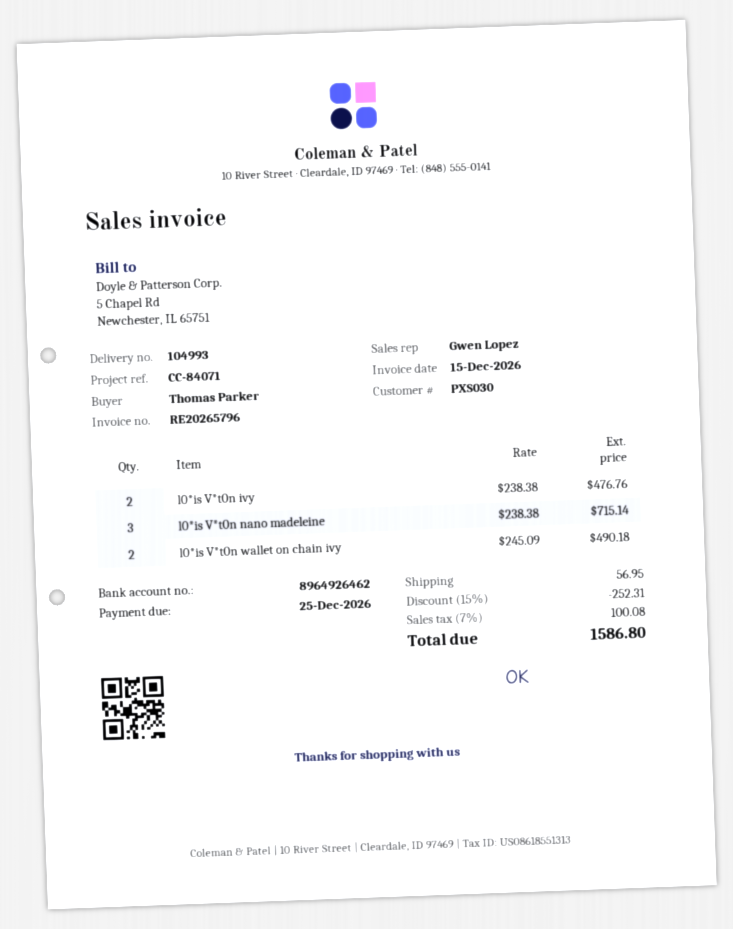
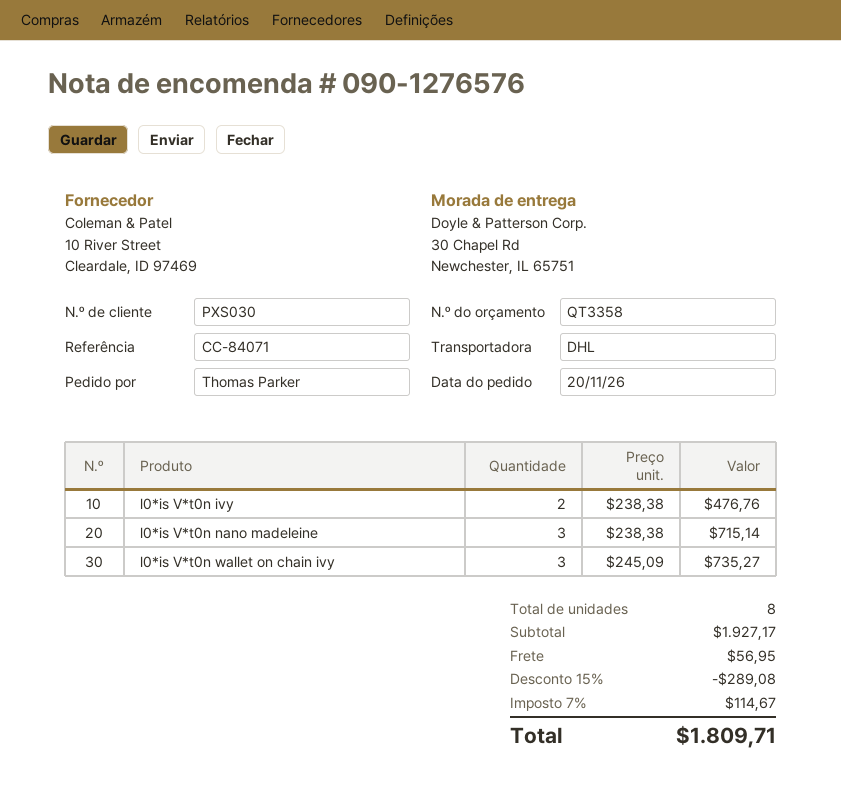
l0*is V*t0n wallet on chain ivy: 2 x 245.09 = 490.18 -> 3 x 245.09 = 735.27
discount: 15% = 252.31 -> 15% = 289.08
tax: 7% = 100.08 -> 7% = 114.67
total: 1586.80 -> 1809.71

